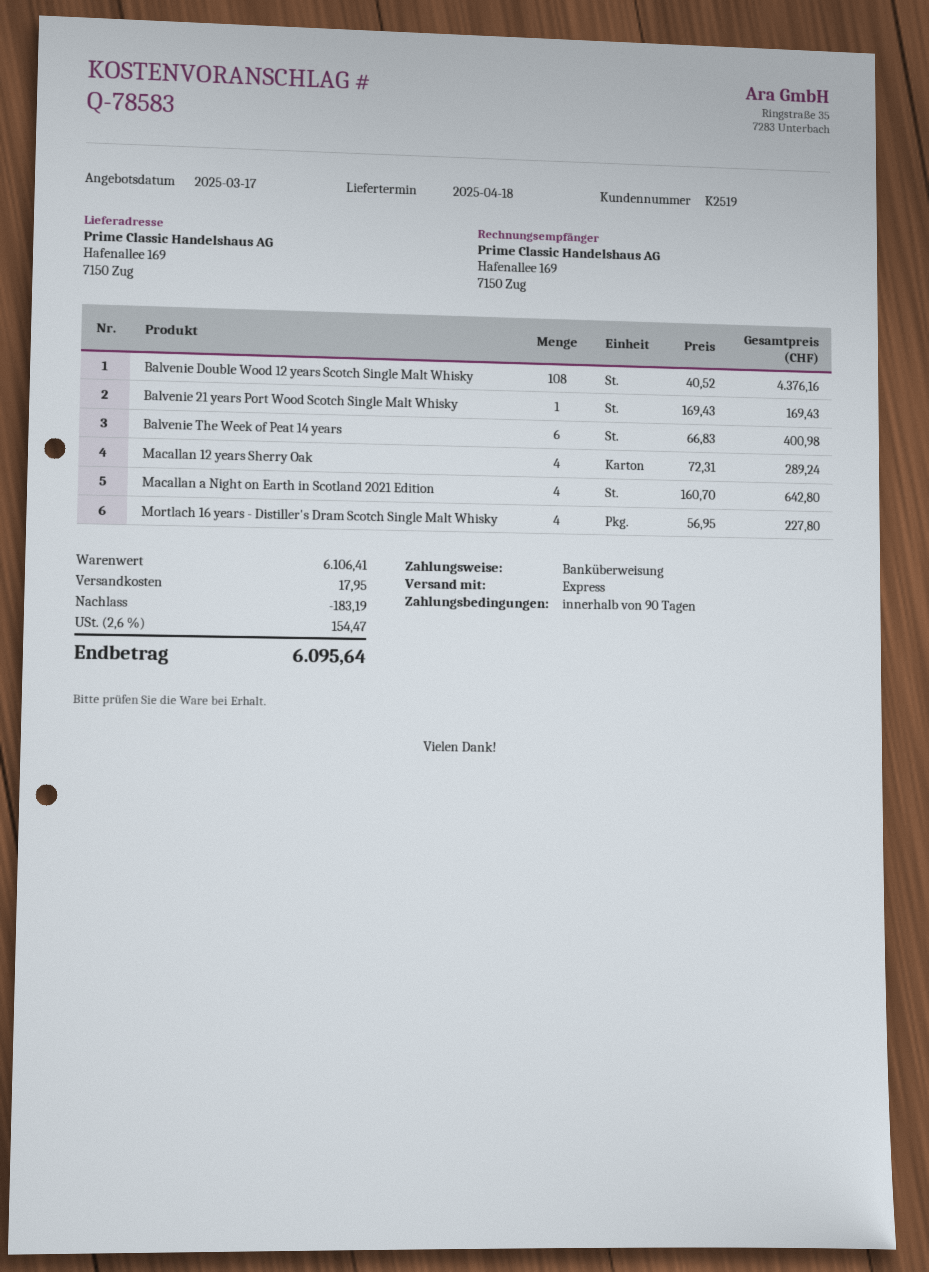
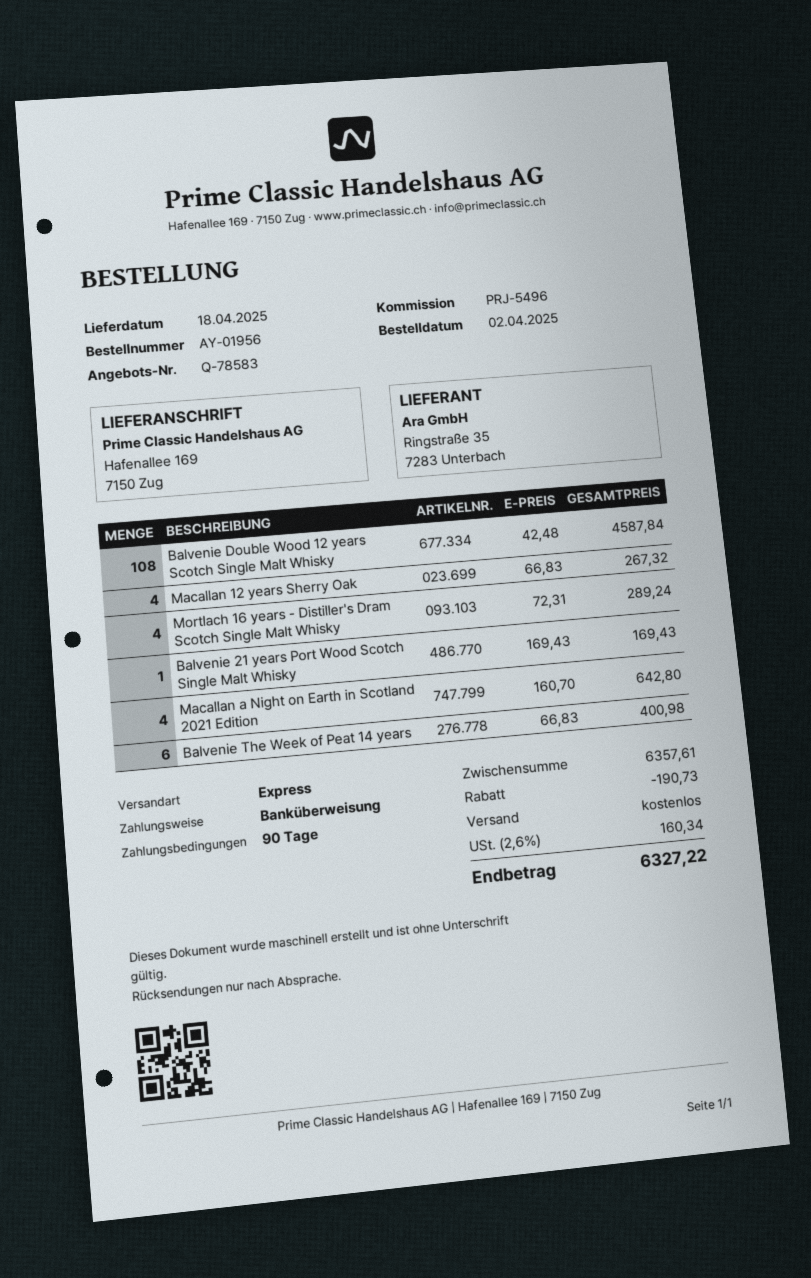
Balvenie Double Wood 12 years Scotch Single Malt Whisky: 108 x 40.52 = 4376.16 -> 108 x 42.48 = 4587.84
Macallan 12 years Sherry Oak: 4 x 72.31 = 289.24 -> 4 x 66.83 = 267.32
Mortlach 16 years - Distiller's Dram Scotch Single Malt Whisky: 4 x 56.95 = 227.80 -> 4 x 72.31 = 289.24
subtotal: 6106.41 -> 6357.61
discount: 183.19 -> 190.73
shipping: 17.95 -> 0.00
tax: 2.6% = 154.47 -> 2.6% = 160.34
total: 6095.64 -> 6327.22

